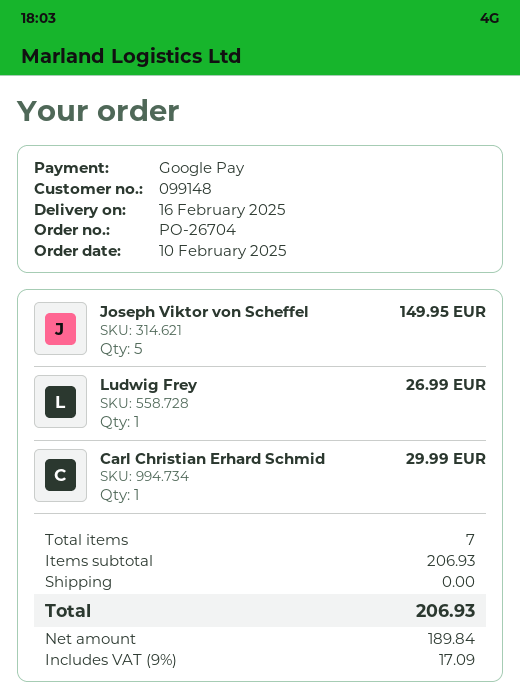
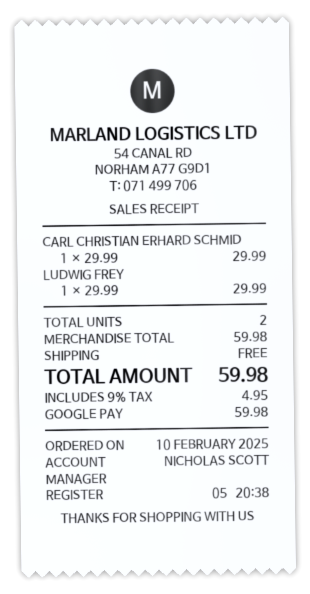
Joseph Viktor von Scheffel: 5 for 149.95 -> none
Ludwig Frey: 1 for 26.99 -> 1 for 29.99
total quantity: 7 -> 2
subtotal: 206.93 -> 59.98
tax: 9% = 17.09 -> 9% = 4.95
total: 206.93 -> 59.98

